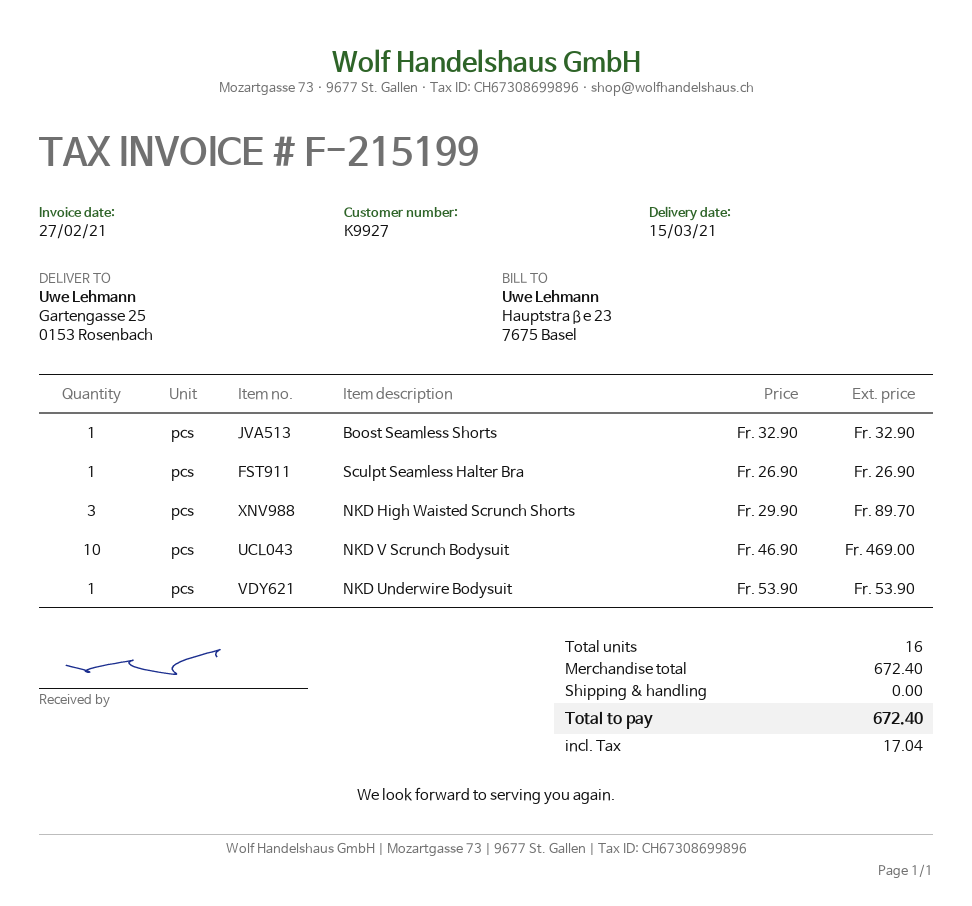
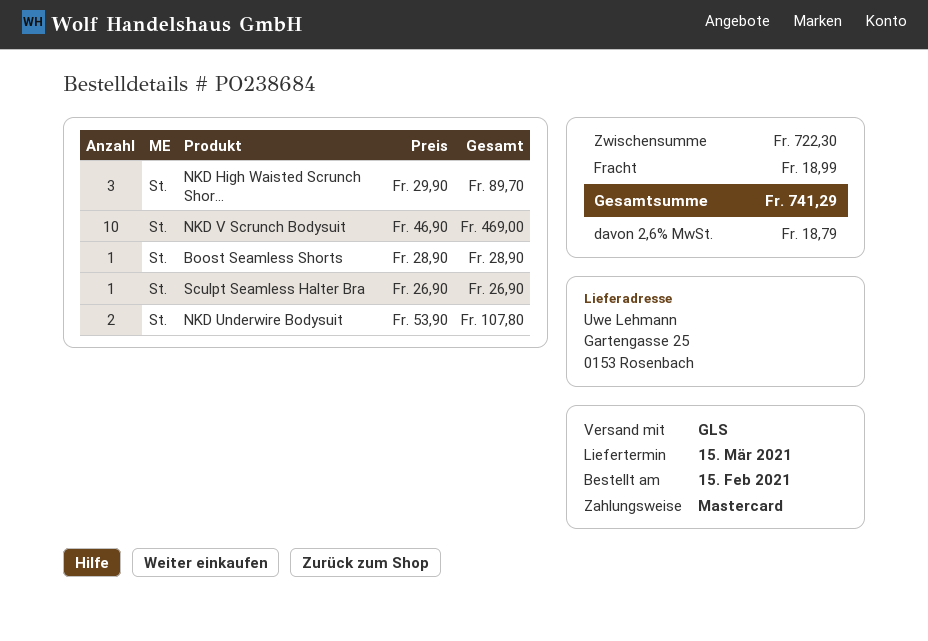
Boost Seamless Shorts: 1 x 32.90 = 32.90 -> 1 x 28.90 = 28.90
NKD Underwire Bodysuit: 1 x 53.90 = 53.90 -> 2 x 53.90 = 107.80
subtotal: 672.40 -> 722.30
shipping: 0.00 -> 18.99
tax: 17.04 -> 18.79
total: 672.40 -> 741.29

